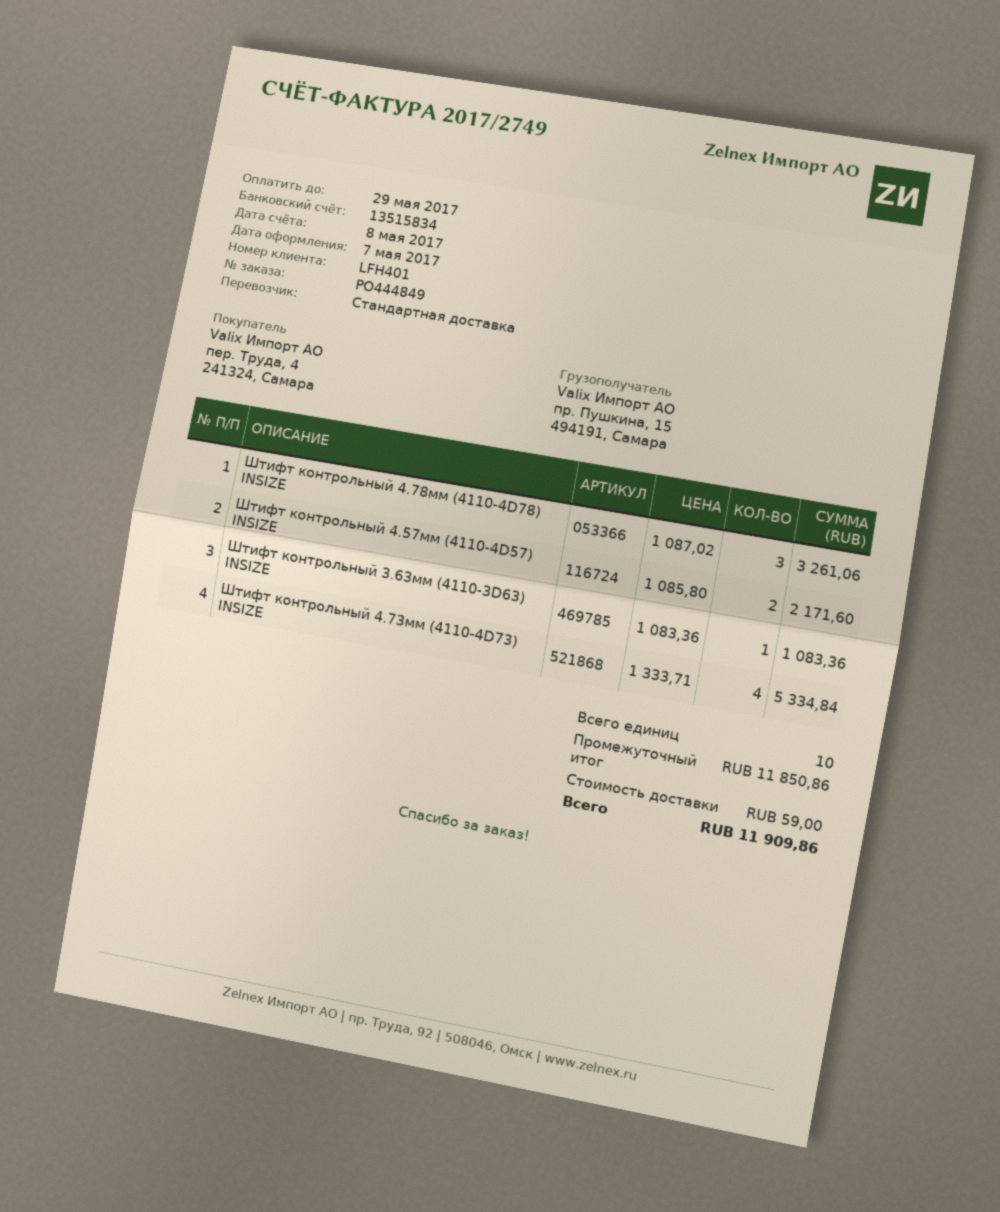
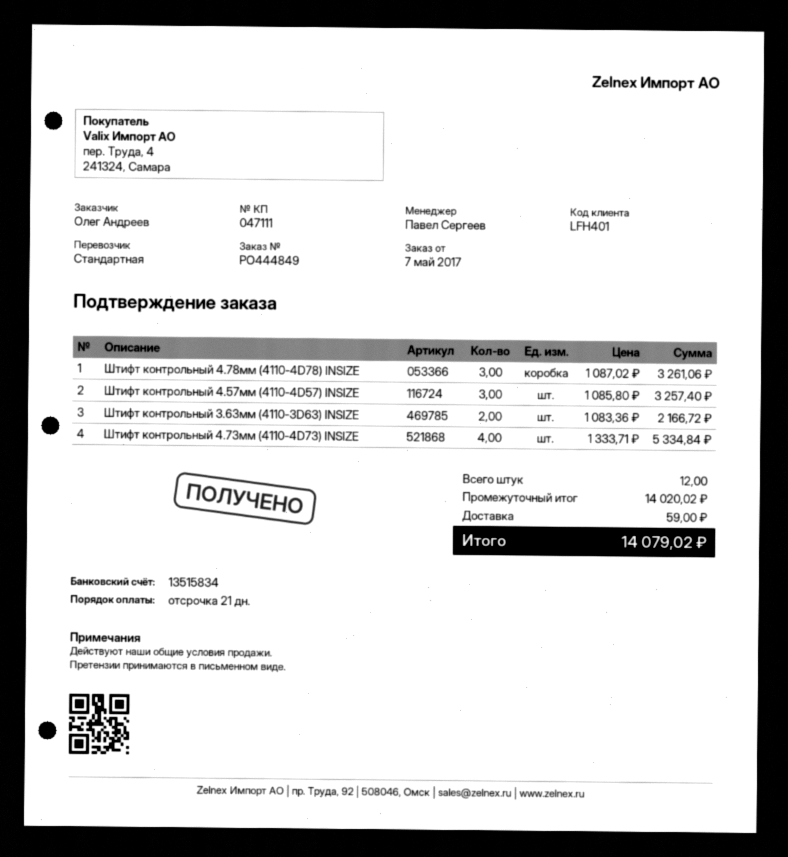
Штифт контрольный 4.57мм (4110-4D57) INSIZE: 2 x 1085.80 = 2171.60 -> 3 x 1085.80 = 3257.40
Штифт контрольный 3.63мм (4110-3D63) INSIZE: 1 x 1083.36 = 1083.36 -> 2 x 1083.36 = 2166.72
total quantity: 10 -> 12
subtotal: 11850.86 -> 14020.02
total: 11909.86 -> 14079.02

